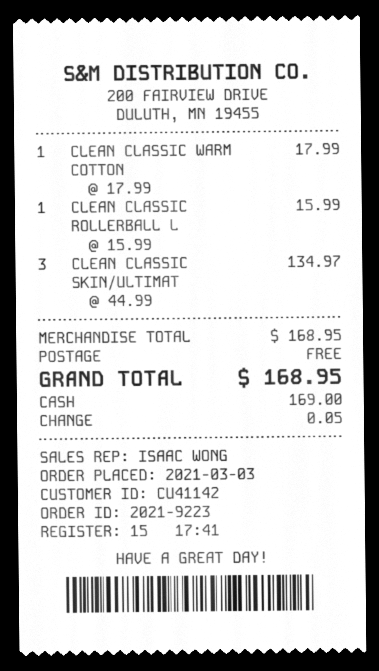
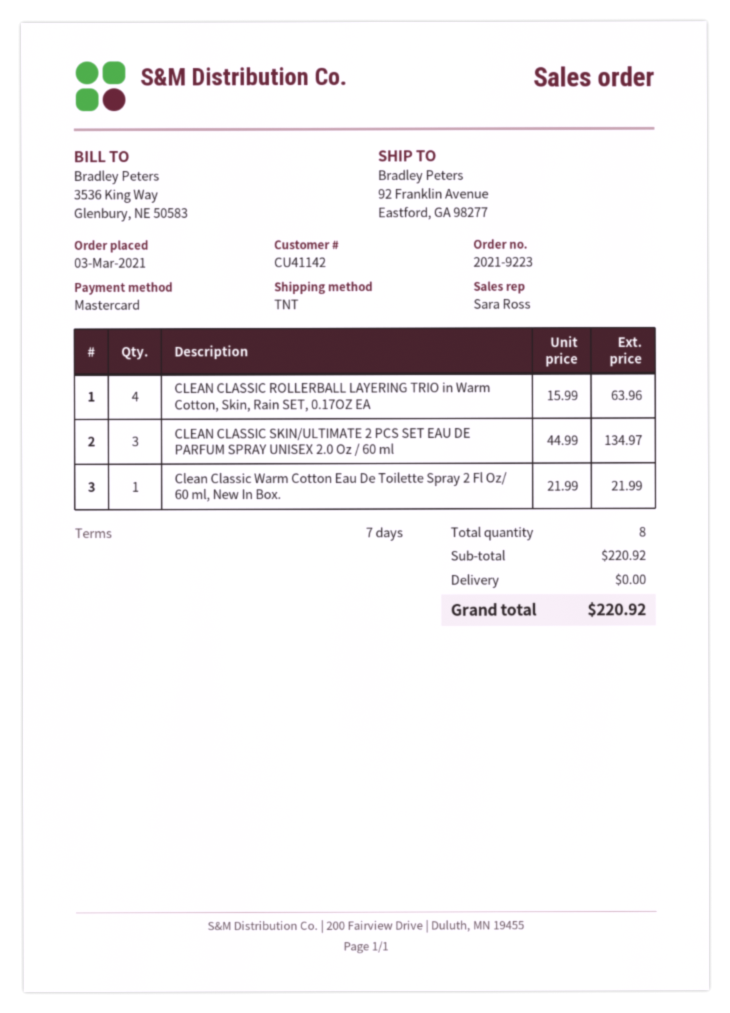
sales rep: ISAAC WONG -> Sara Ross
payment method: cash -> Mastercard
CLEAN CLASSIC WARM COTTON: 1 x 17.99 = 17.99 -> 1 x 21.99 = 21.99
CLEAN CLASSIC ROLLERBALL L: 1 x 15.99 = 15.99 -> 4 x 15.99 = 63.96
subtotal: 168.95 -> 220.92
total: 168.95 -> 220.92

